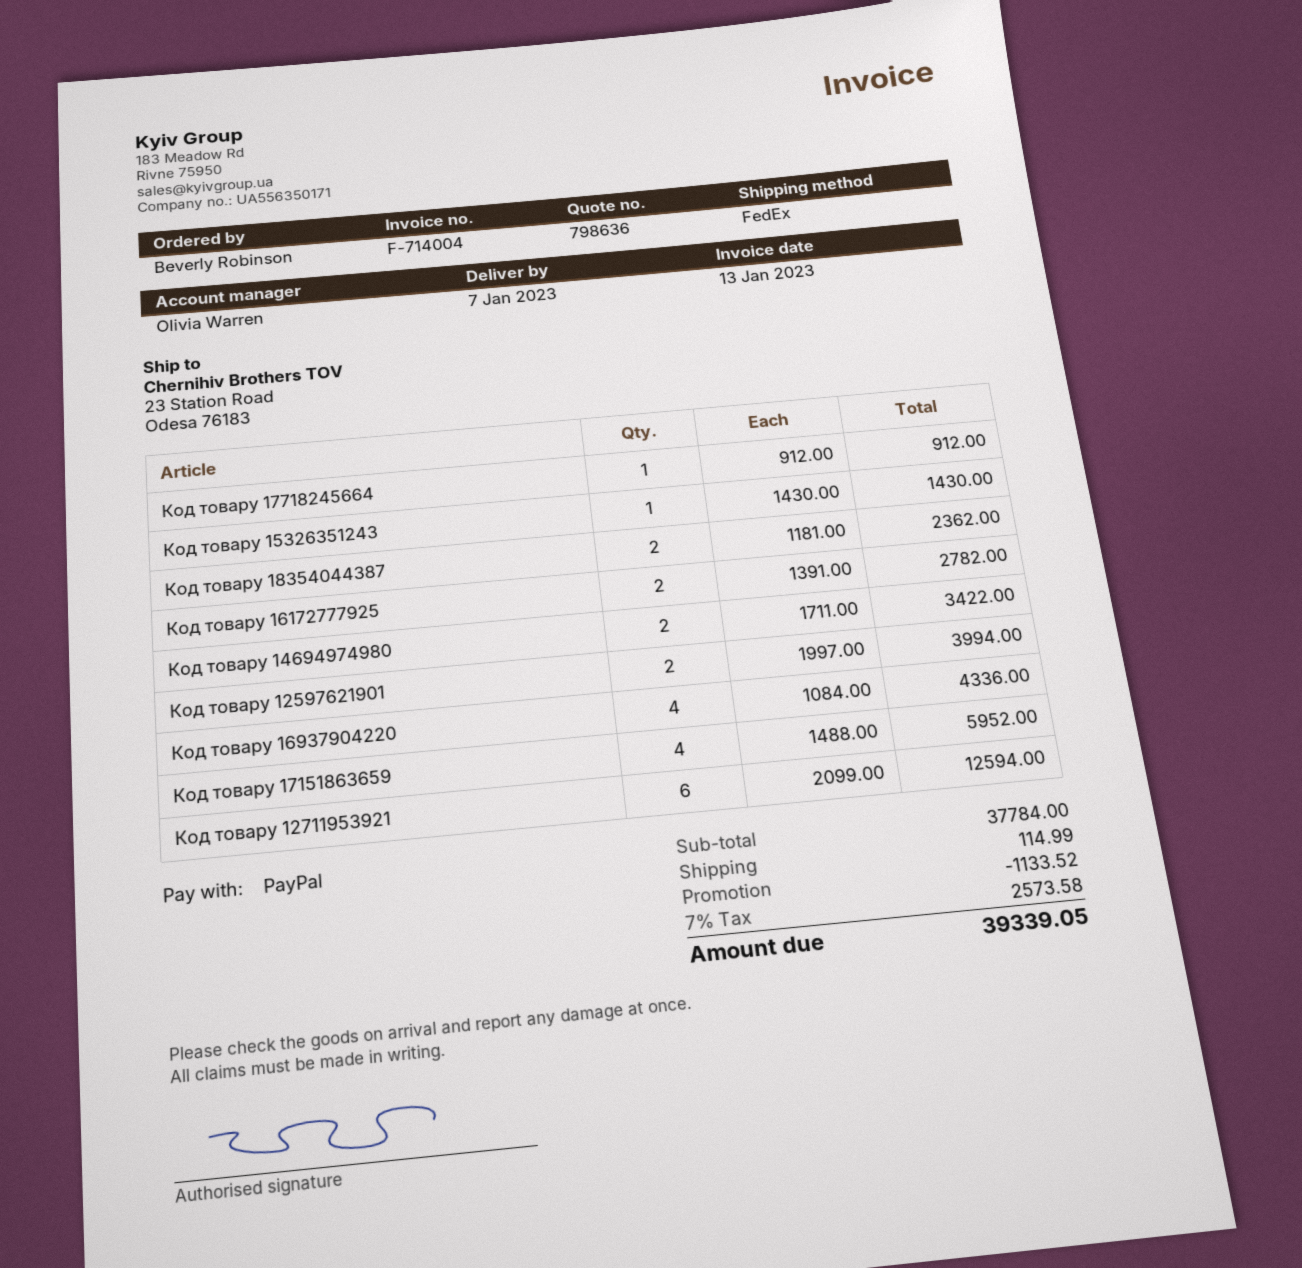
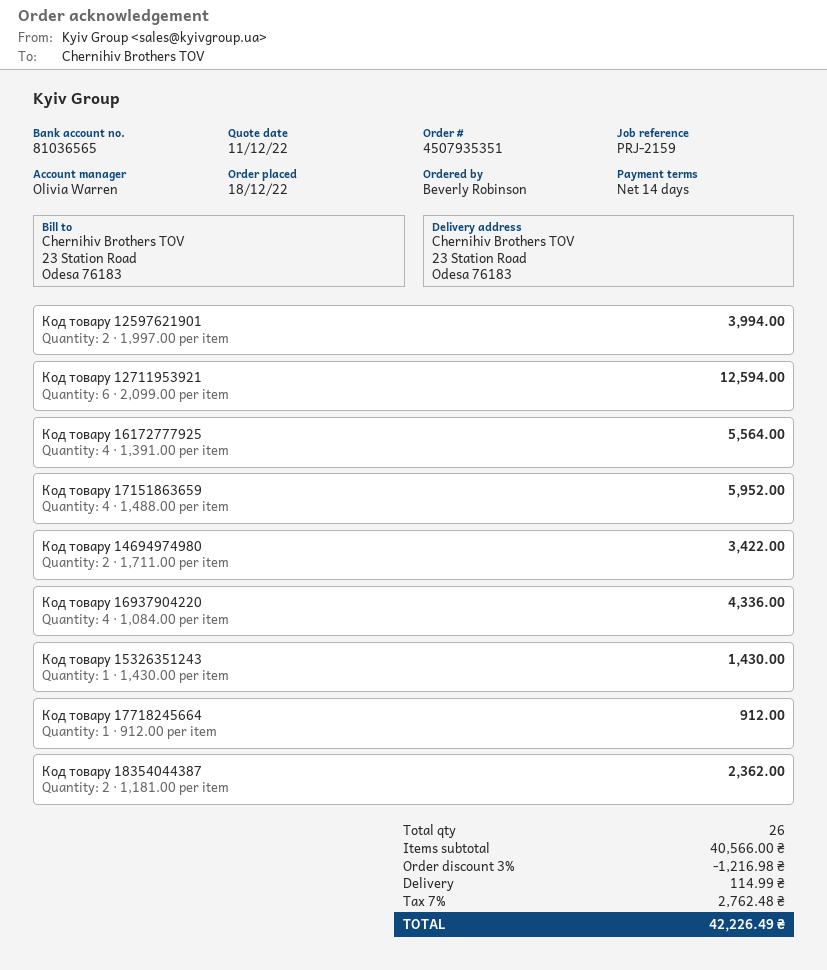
Код товару 16172777925: 2 x 1391.00 = 2782.00 -> 4 x 1391.00 = 5564.00
subtotal: 37784.00 -> 40566.00
discount: 1133.52 -> 1216.98
tax: 7% = 2573.58 -> 7% = 2762.48
total: 39339.05 -> 42226.49

